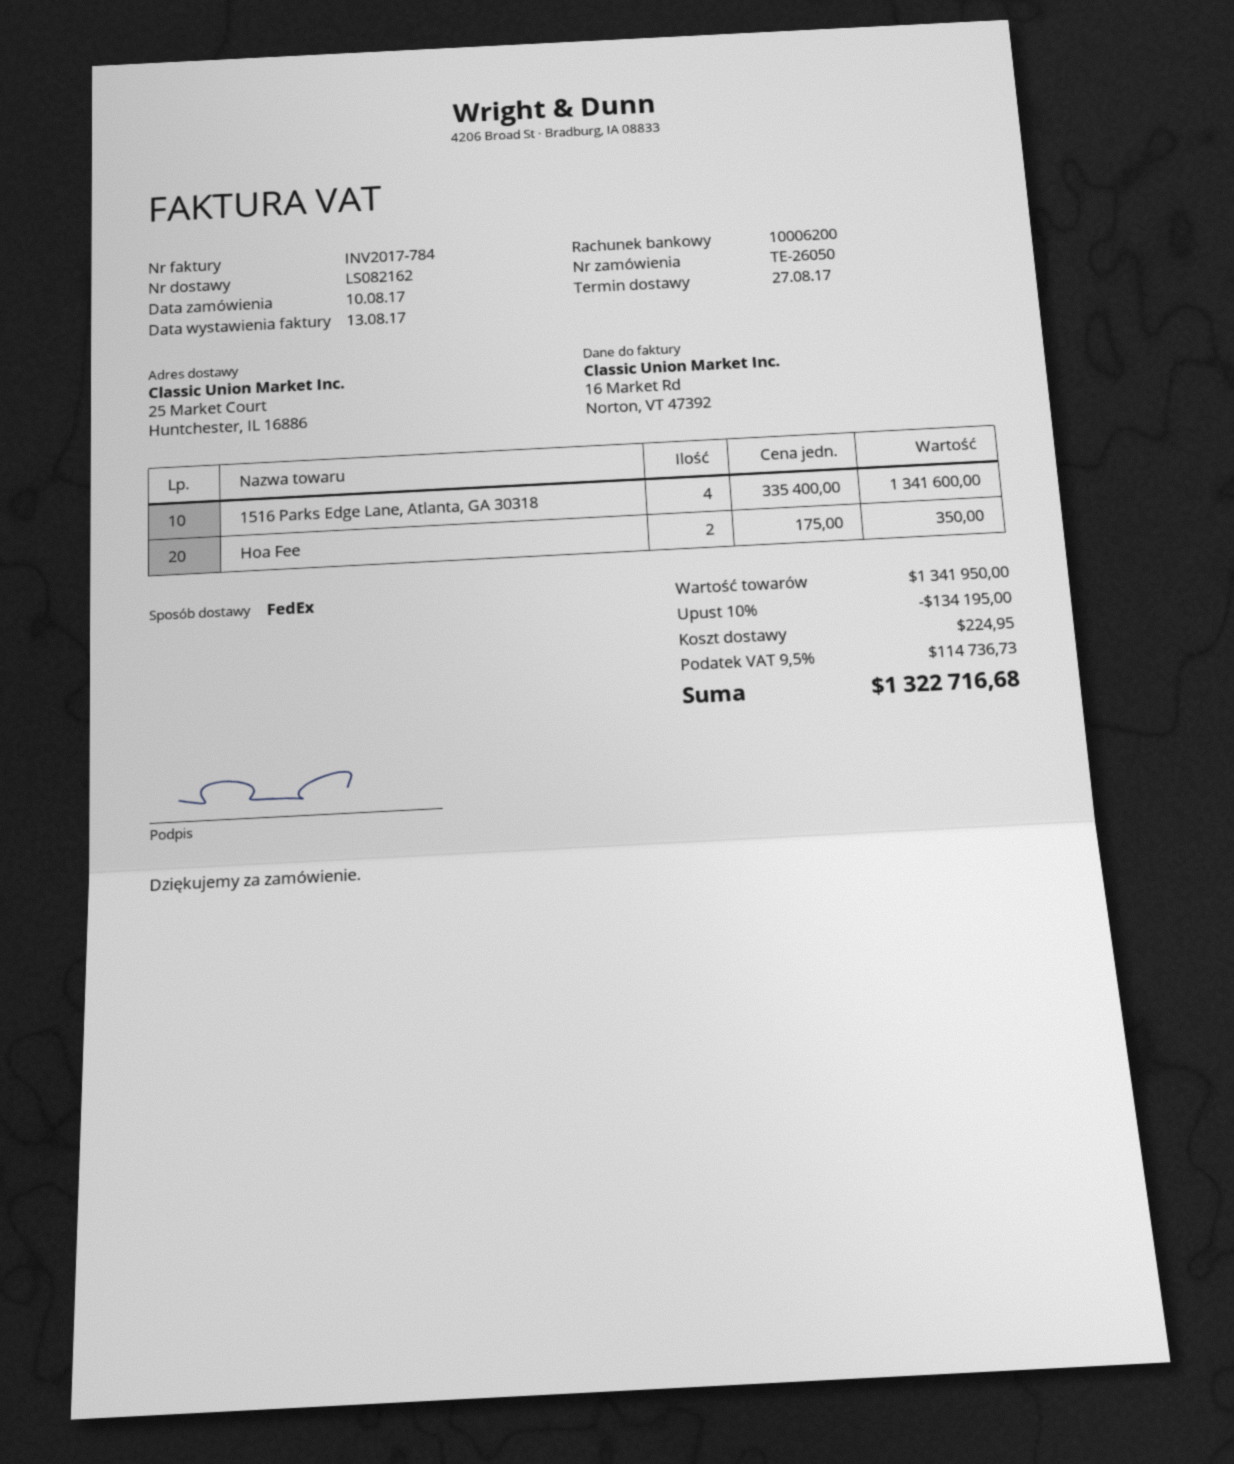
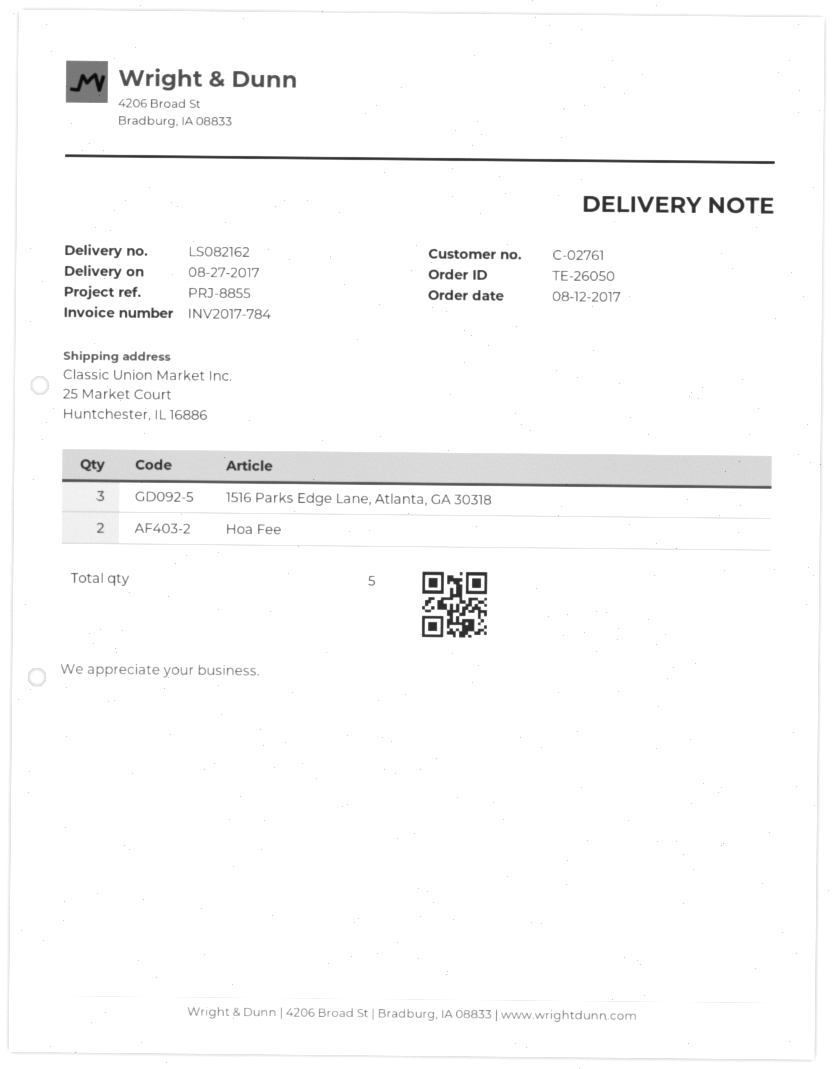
order date: 2017-08-10 -> 2017-08-12
1516 Parks Edge Lane, Atlanta, GA 30318: 4 -> 3

